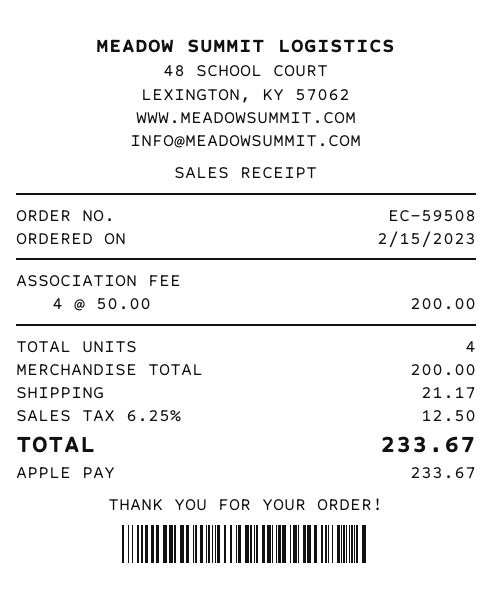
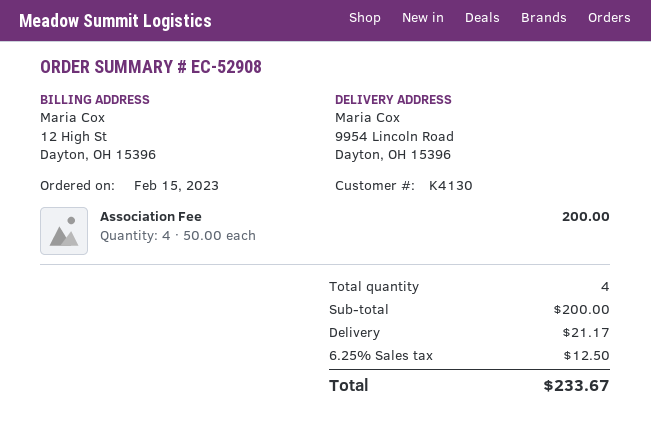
order number: EC-59508 -> EC-52908

